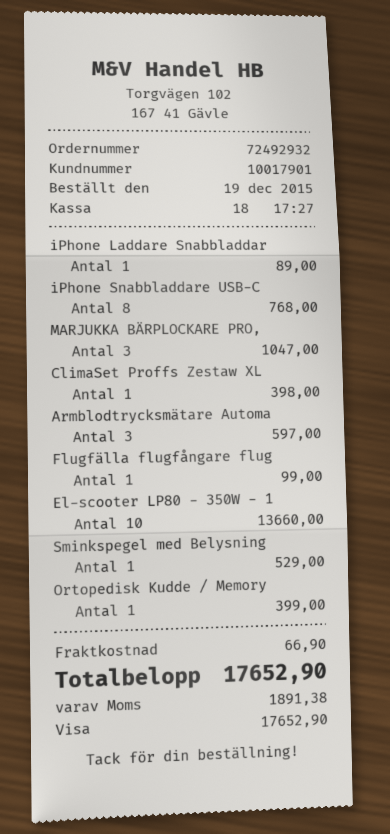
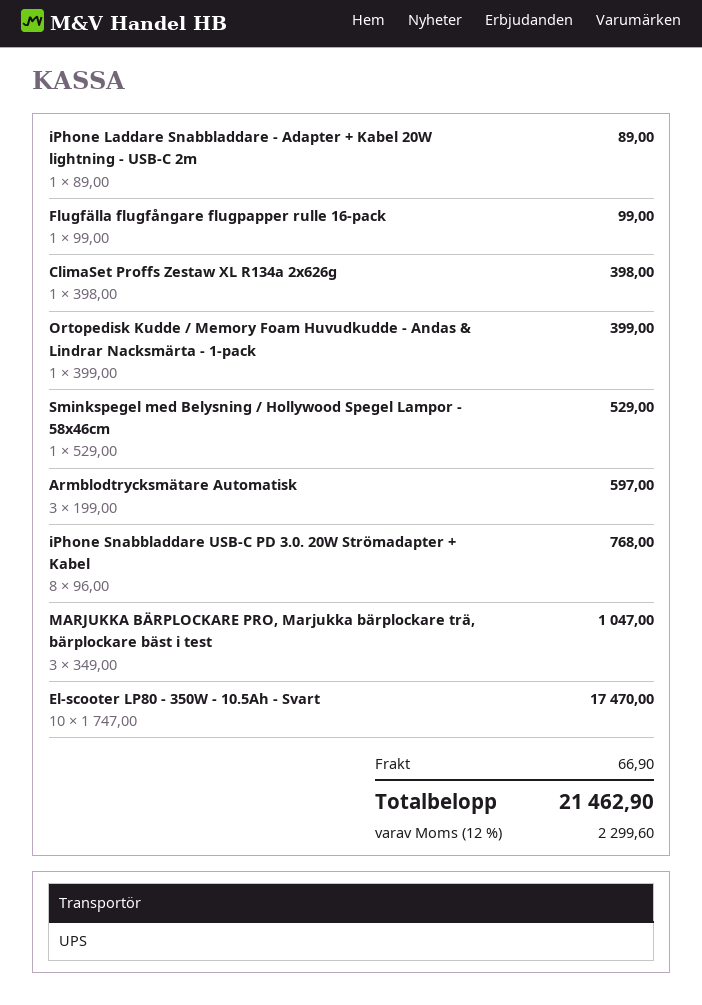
El-scooter LP80 - 350W - 1: 10 for 13660.00 -> 10 for 17470.00
tax: 1891.38 -> 2299.60
total: 17652.90 -> 21462.90

